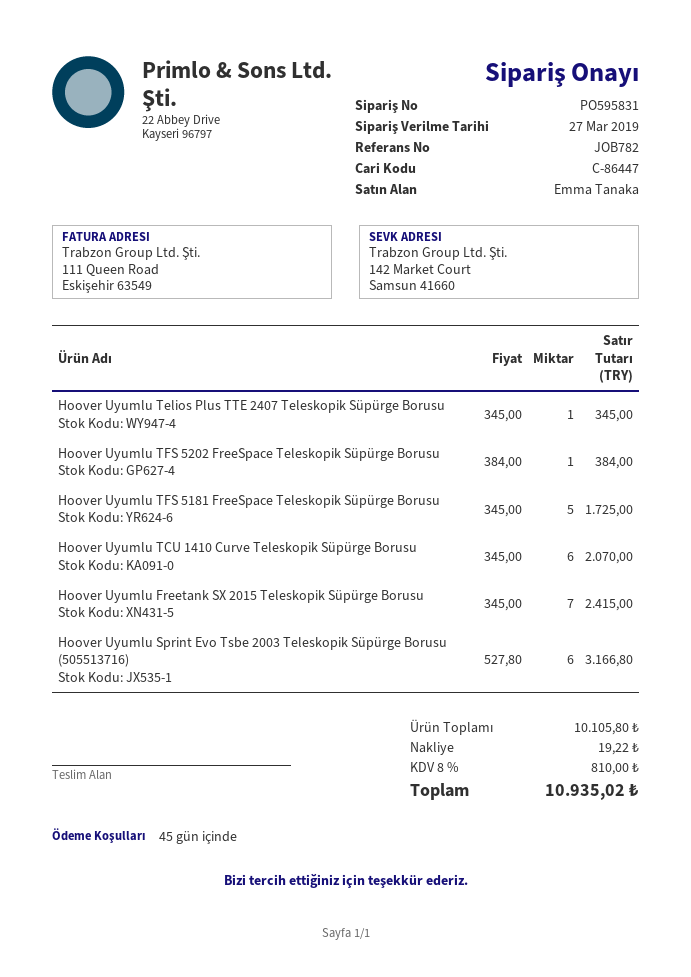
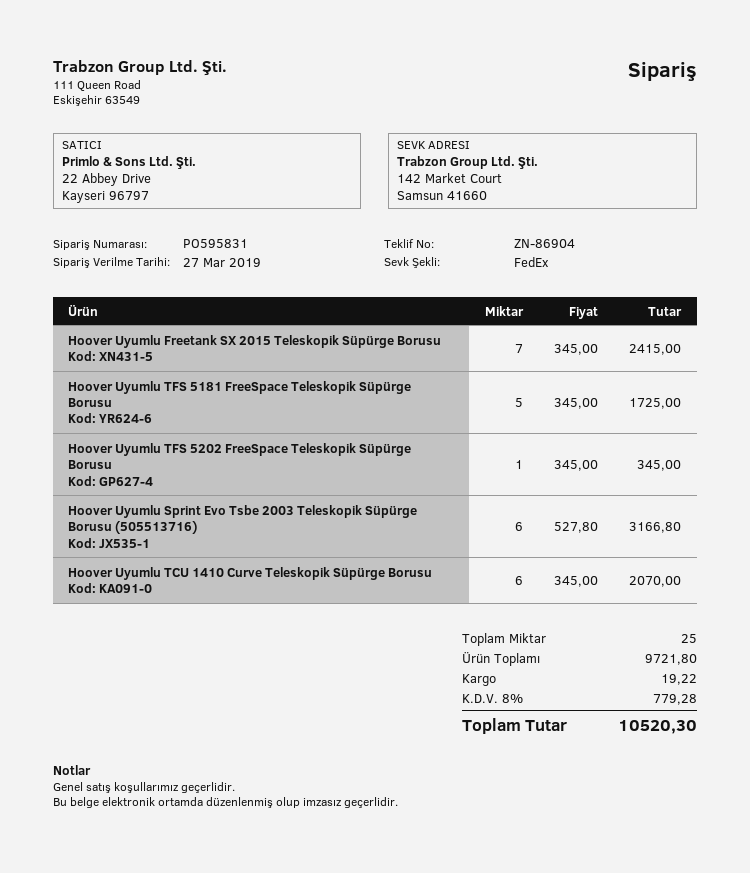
Hoover Uyumlu Telios Plus TTE 2407 Teleskopik Süpürge Borusu: 1 x 345.00 = 345.00 -> none
Hoover Uyumlu TFS 5202 FreeSpace Teleskopik Süpürge Borusu: 1 x 384.00 = 384.00 -> 1 x 345.00 = 345.00
subtotal: 10105.80 -> 9721.80
tax: 8% = 810.00 -> 8% = 779.28
total: 10935.02 -> 10520.30

